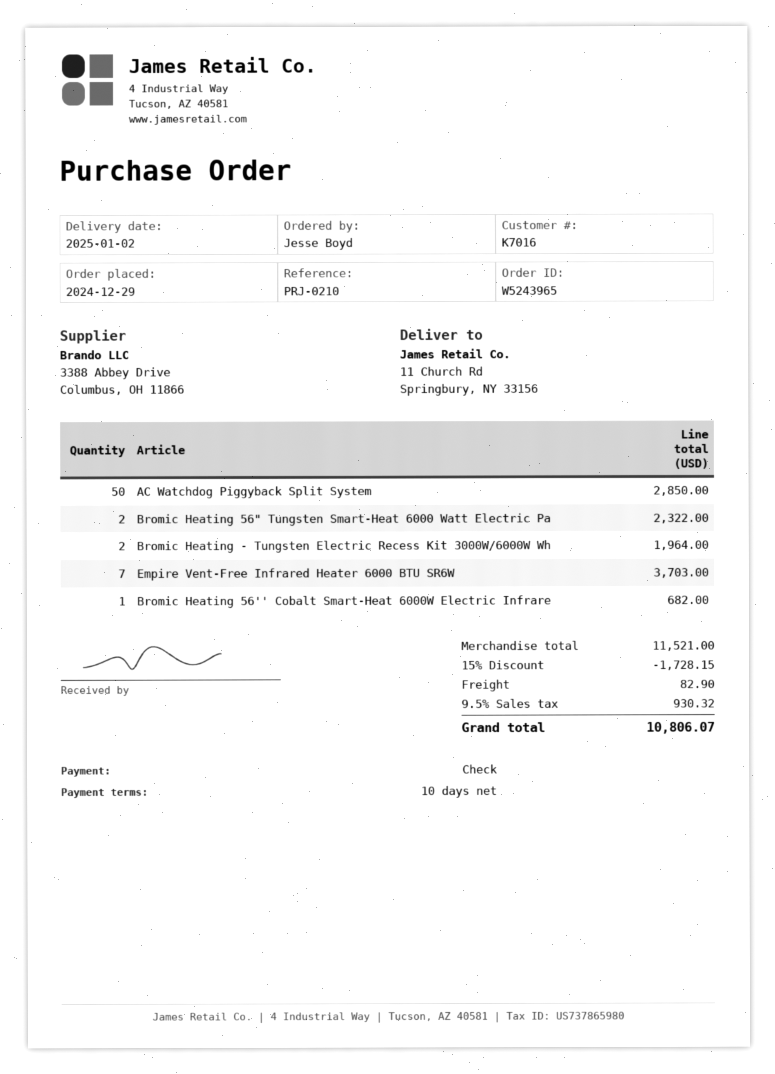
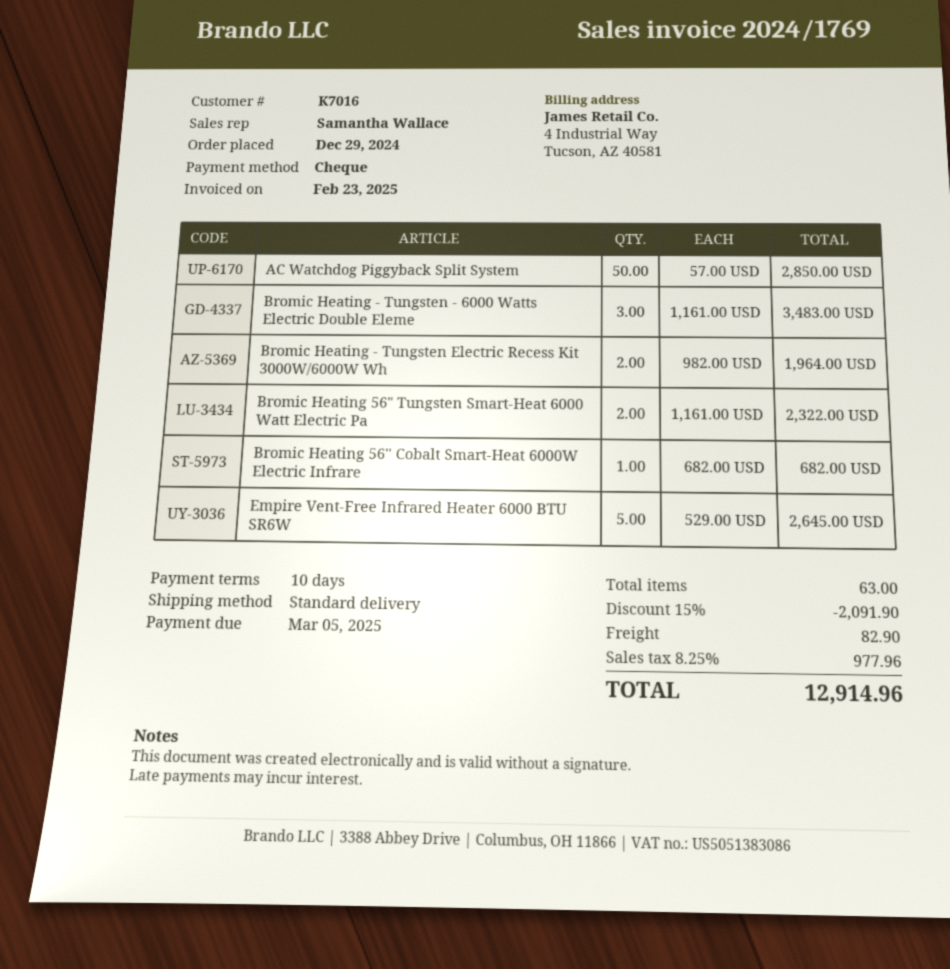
Empire Vent-Free Infrared Heater 6000 BTU SR6W: 7 for 3703.00 -> 5 for 2645.00
Bromic Heating - Tungsten - 6000 Watts Electric Double Eleme: none -> 3 for 3483.00
discount: 15% = 1728.15 -> 15% = 2091.90
tax: 9.5% = 930.32 -> 8.25% = 977.96
total: 10806.07 -> 12914.96

